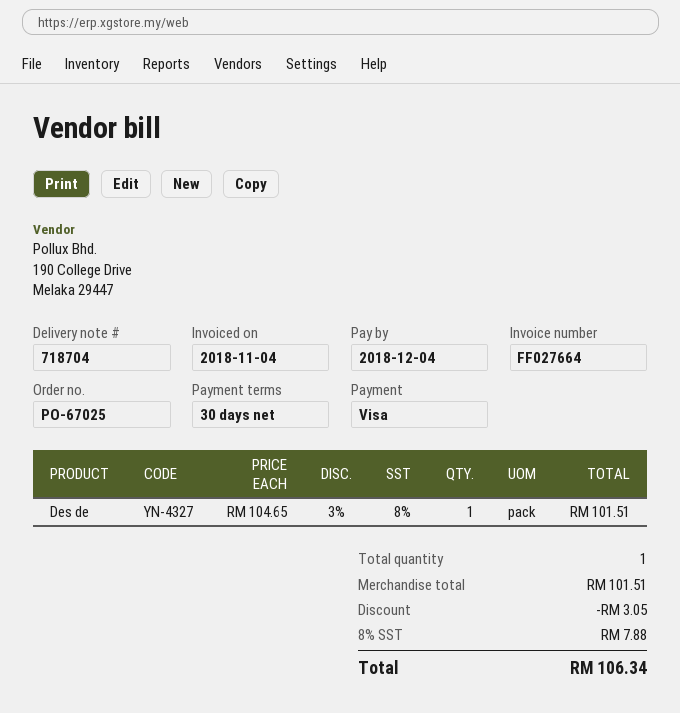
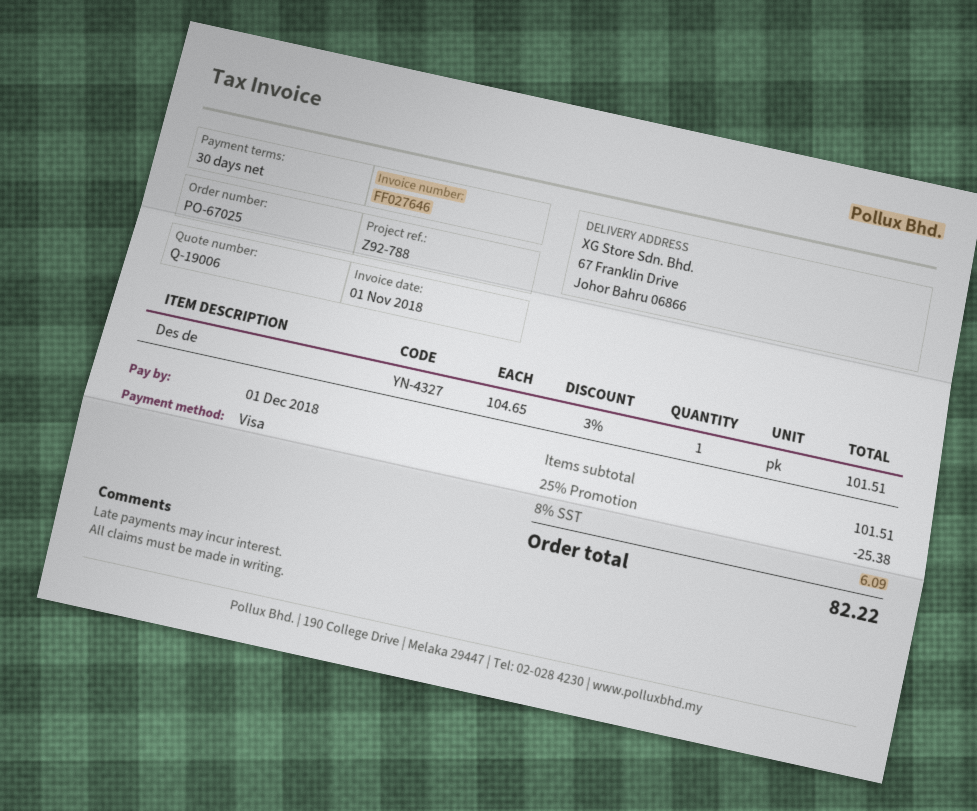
invoice number: FF027664 -> FF027646
invoice date: 2018-11-04 -> 2018-11-01
due date: 2018-12-04 -> 2018-12-01
discount: 3.05 -> 25.38
tax: 8% = 7.88 -> 8% = 6.09
total: 106.34 -> 82.22

